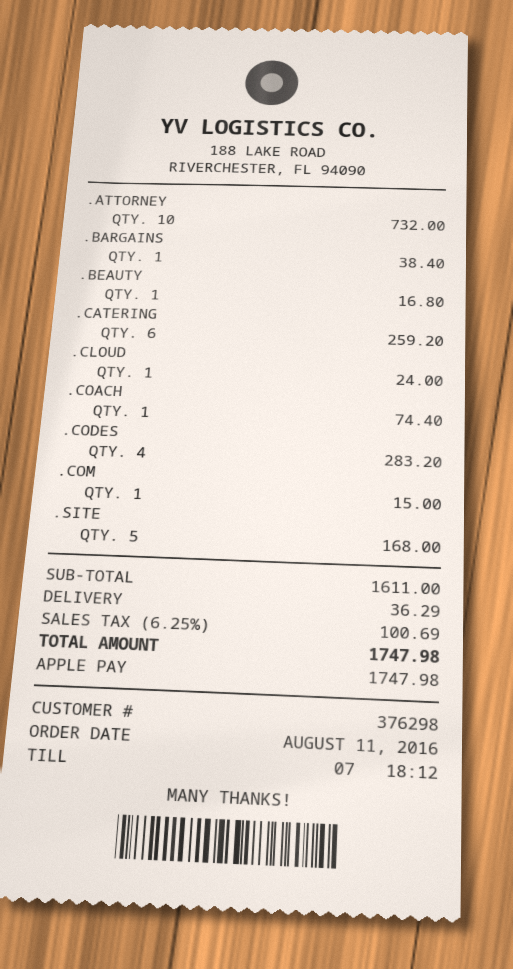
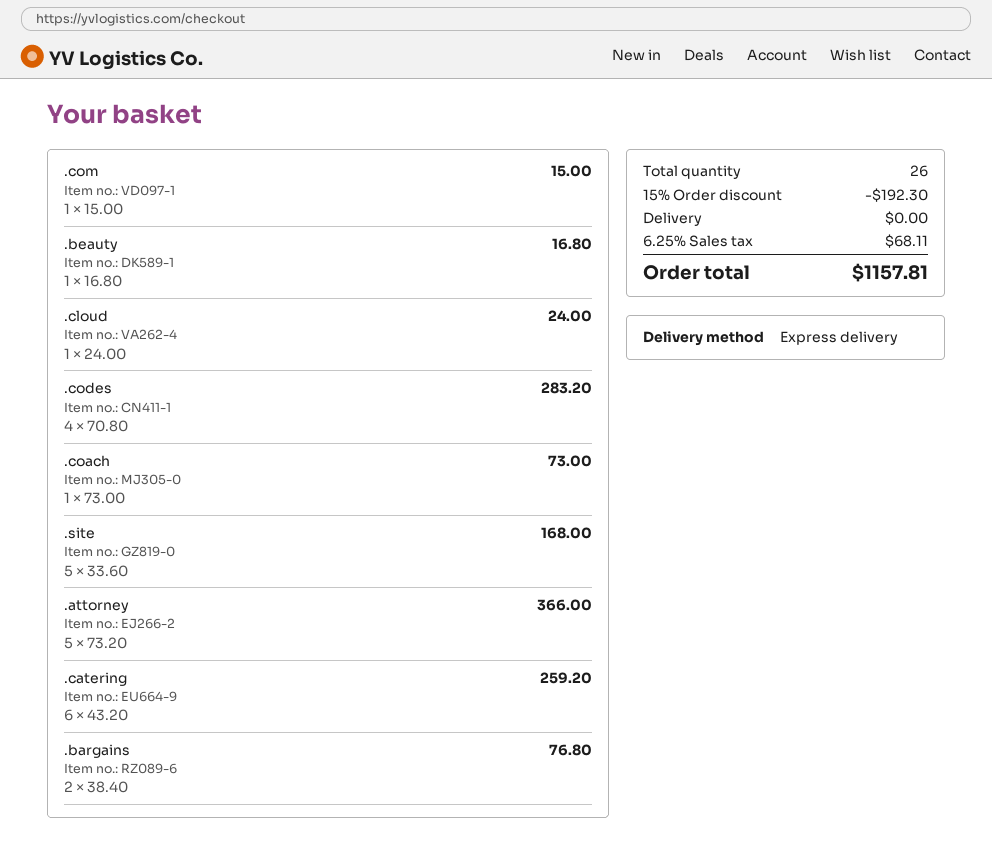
.ATTORNEY: 10 for 732.00 -> 5 for 366.00
.BARGAINS: 1 for 38.40 -> 2 for 76.80
.COACH: 1 for 74.40 -> 1 for 73.00
discount: none -> 15% = 192.30
shipping: 36.29 -> 0.00
tax: 6.25% = 100.69 -> 6.25% = 68.11
total: 1747.98 -> 1157.81

